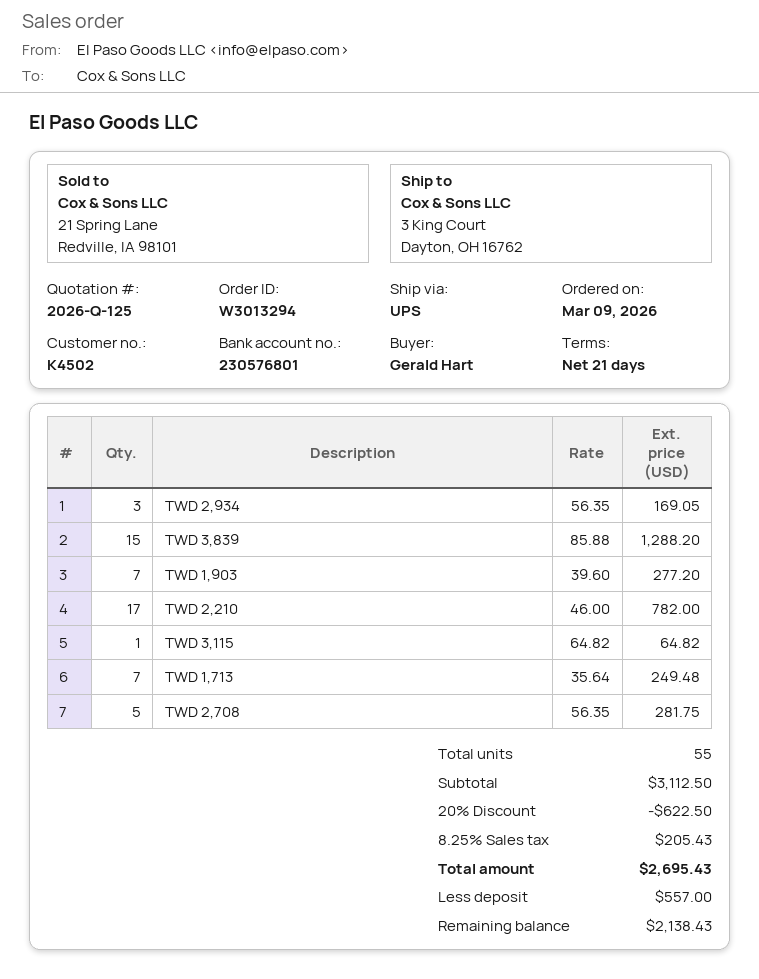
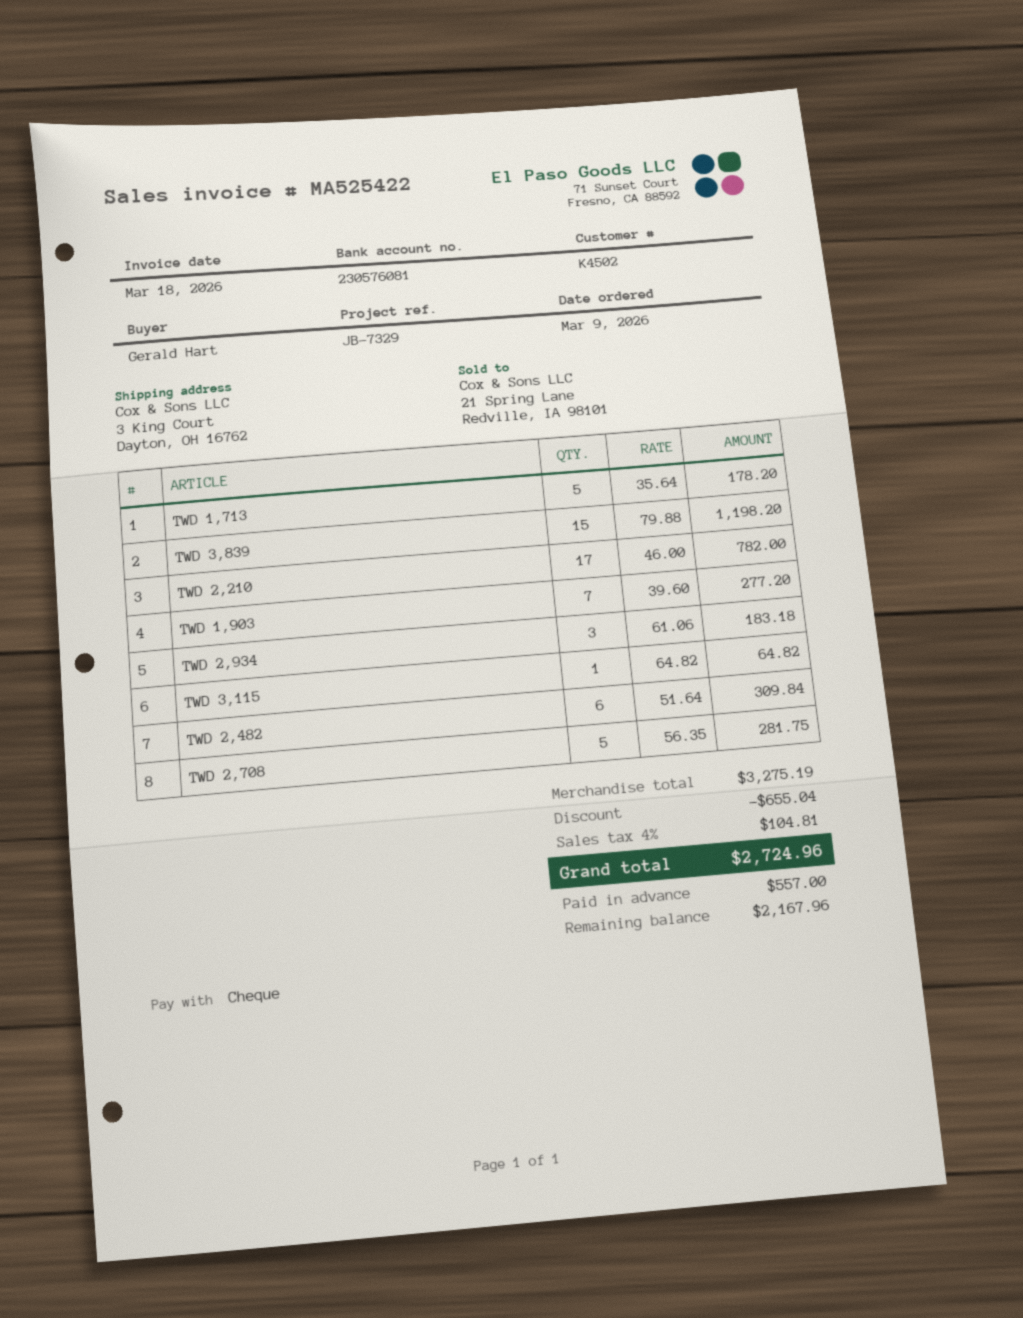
bank account: 230576801 -> 230576081
TWD 2,934: 3 x 56.35 = 169.05 -> 3 x 61.06 = 183.18
TWD 3,839: 15 x 85.88 = 1288.20 -> 15 x 79.88 = 1198.20
TWD 1,713: 7 x 35.64 = 249.48 -> 5 x 35.64 = 178.20
TWD 2,482: none -> 6 x 51.64 = 309.84
subtotal: 3112.50 -> 3275.19
discount: 622.50 -> 655.04
tax: 8.25% = 205.43 -> 4% = 104.81
total: 2695.43 -> 2724.96
balance: 2138.43 -> 2167.96

